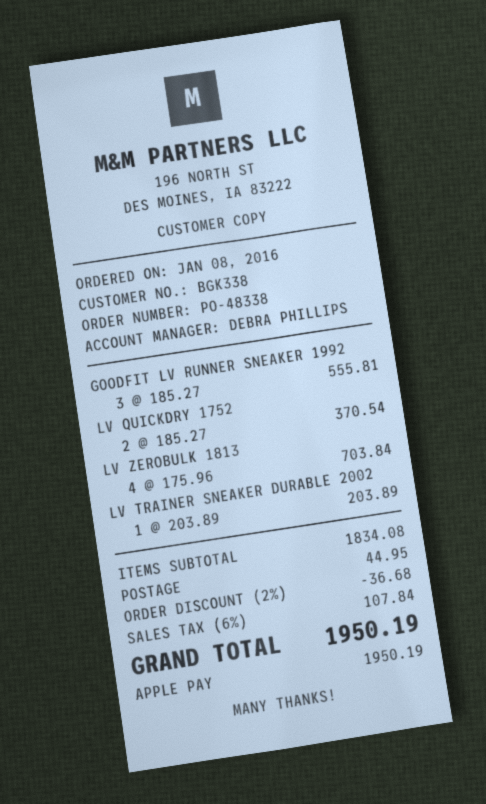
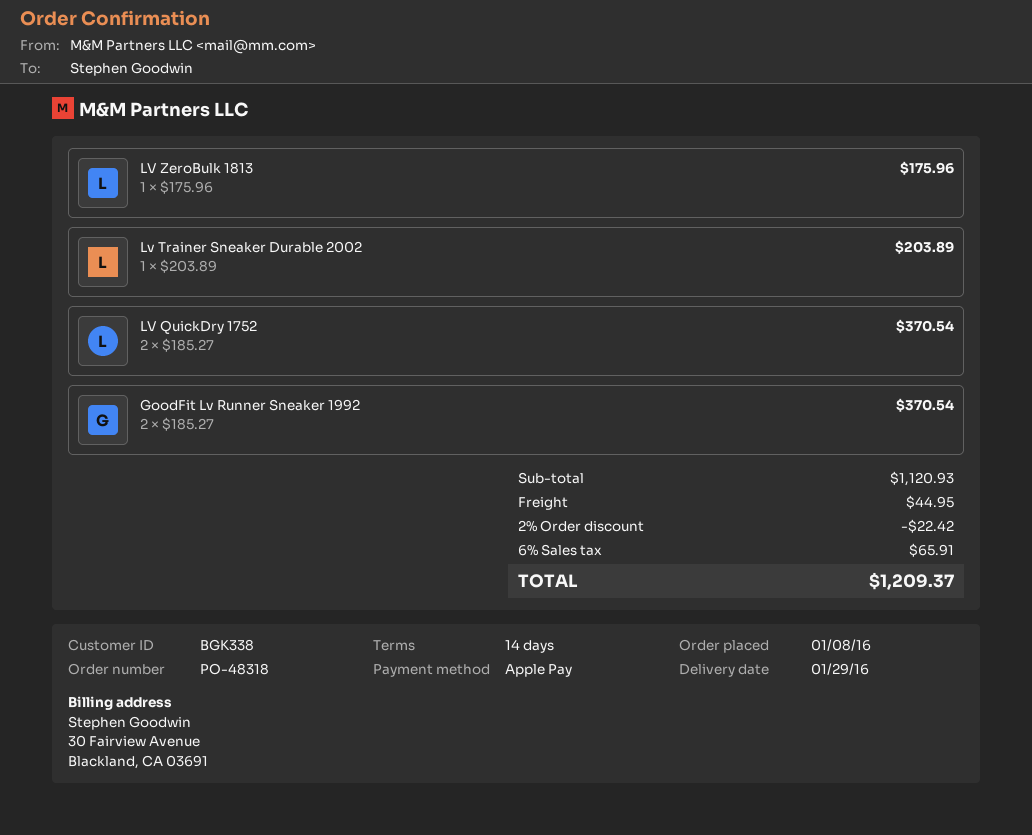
order number: PO-48338 -> PO-48318
GOODFIT LV RUNNER SNEAKER 1992: 3 x 185.27 = 555.81 -> 2 x 185.27 = 370.54
LV ZEROBULK 1813: 4 x 175.96 = 703.84 -> 1 x 175.96 = 175.96
subtotal: 1834.08 -> 1120.93
discount: 2% = 36.68 -> 2% = 22.42
tax: 6% = 107.84 -> 6% = 65.91
total: 1950.19 -> 1209.37

